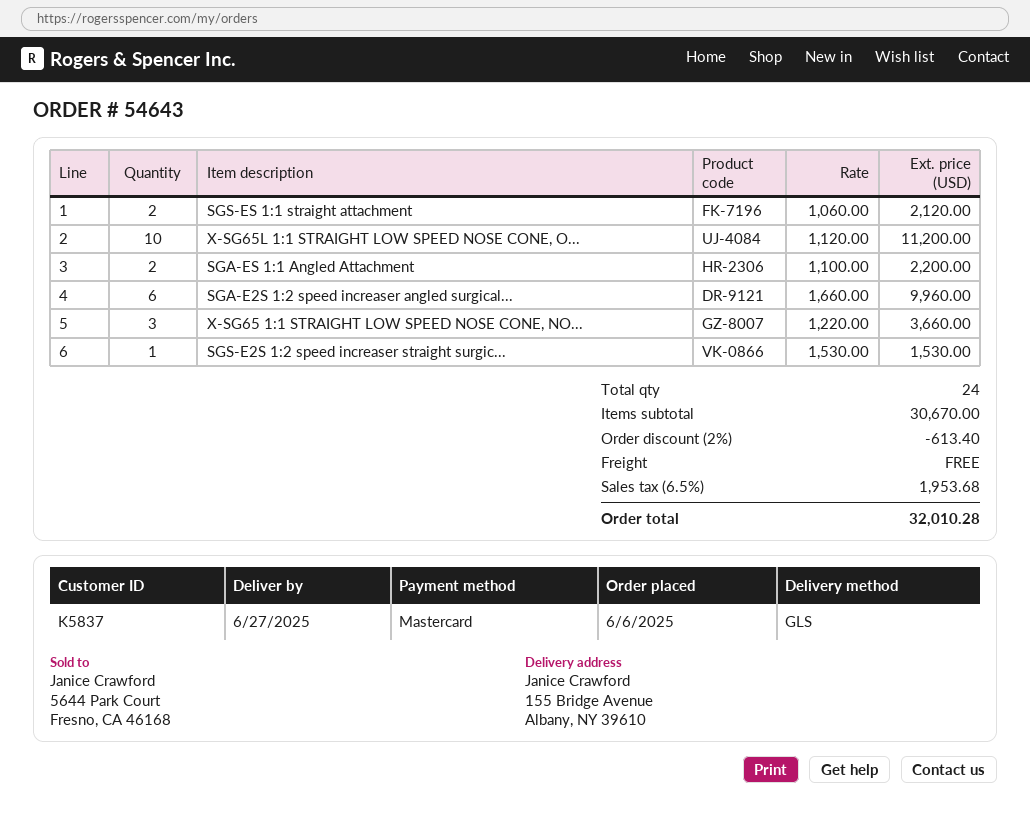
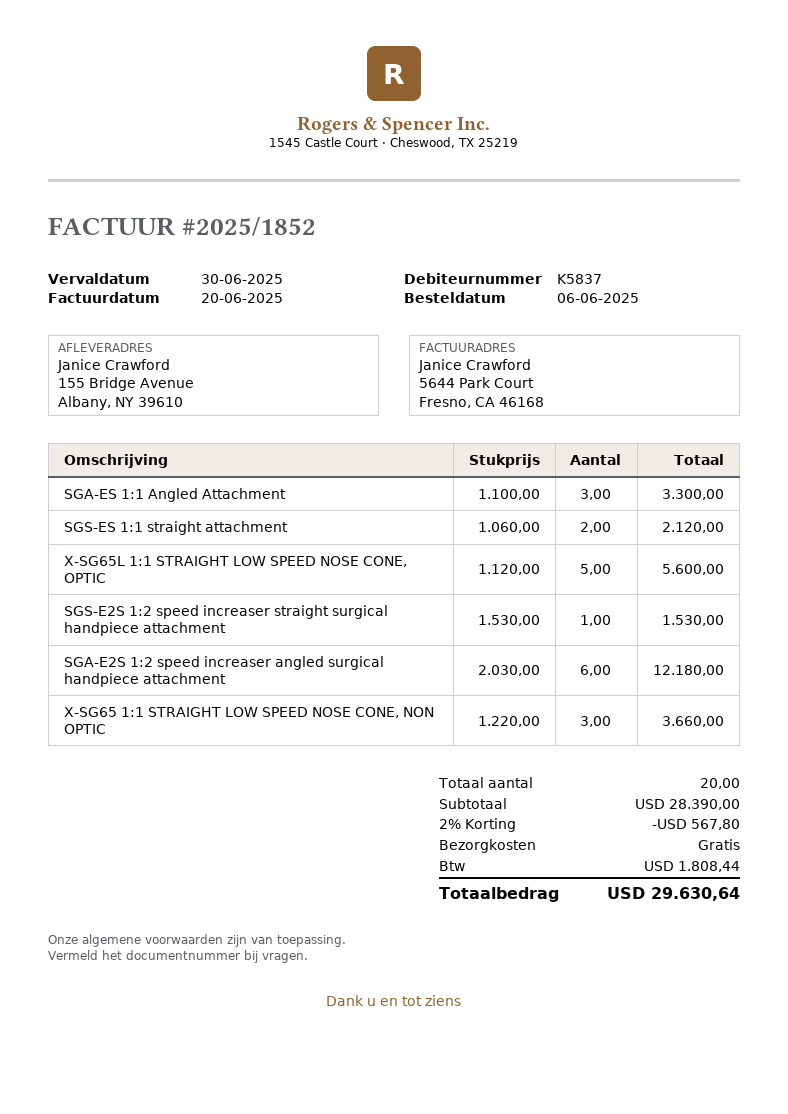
X-SG65L 1:1 STRAIGHT LOW SPEED NOSE CONE, O...: 10 x 1120.00 = 11200.00 -> 5 x 1120.00 = 5600.00
SGA-ES 1:1 Angled Attachment: 2 x 1100.00 = 2200.00 -> 3 x 1100.00 = 3300.00
SGA-E2S 1:2 speed increaser angled surgical...: 6 x 1660.00 = 9960.00 -> 6 x 2030.00 = 12180.00
total quantity: 24 -> 20
subtotal: 30670.00 -> 28390.00
discount: 2% = 613.40 -> 2% = 567.80
tax: 1953.68 -> 1808.44
total: 32010.28 -> 29630.64

